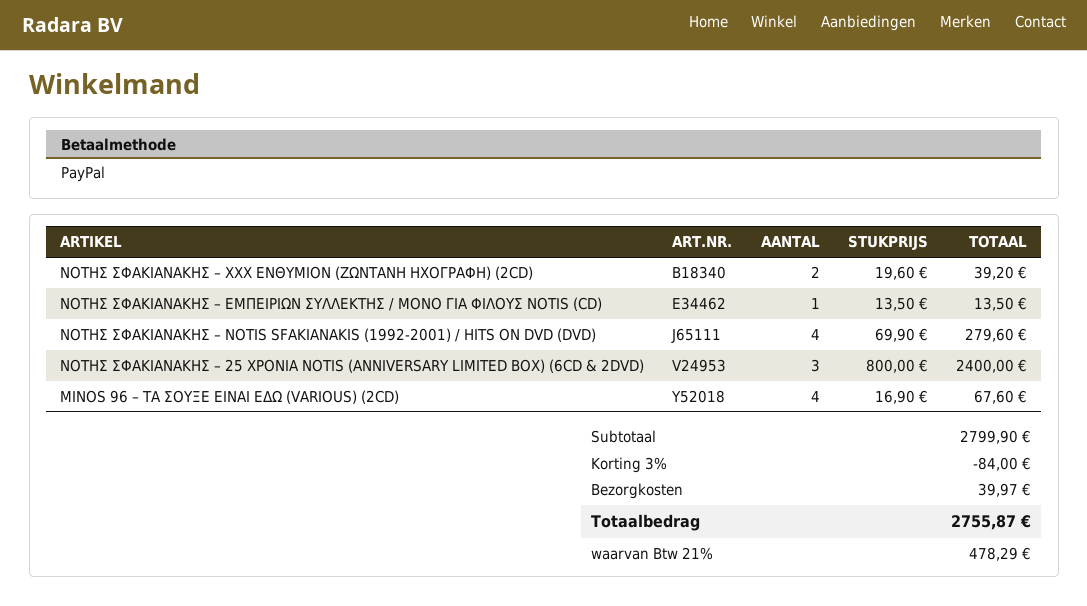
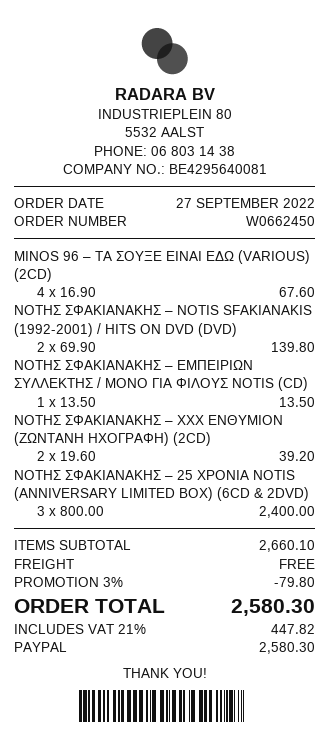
ΝΟΤΗΣ ΣΦΑΚΙΑΝΑΚΗΣ – NOTIS SFAKIANAKIS (1992-2001) / HITS ON DVD (DVD): 4 x 69.90 = 279.60 -> 2 x 69.90 = 139.80
subtotal: 2799.90 -> 2660.10
discount: 3% = 84.00 -> 3% = 79.80
shipping: 39.97 -> 0.00
tax: 21% = 478.29 -> 21% = 447.82
total: 2755.87 -> 2580.30

